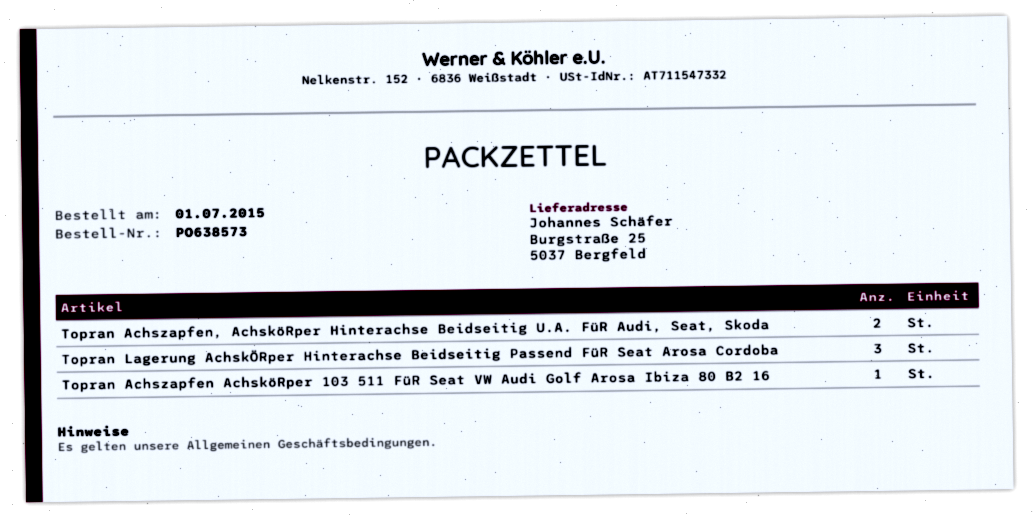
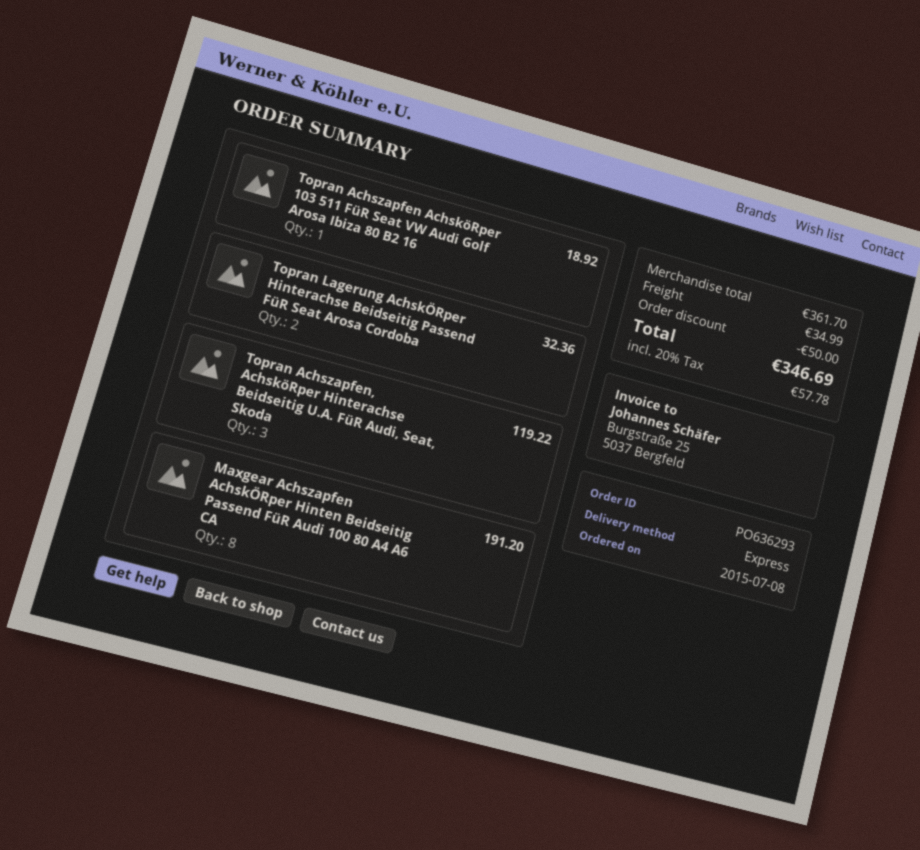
order number: PO638573 -> PO636293
order date: 2015-07-01 -> 2015-07-08
Topran Achszapfen, AchsköRper Hinterachse Beidseitig U.A. FüR Audi, Seat, Skoda: 2 -> 3
Topran Lagerung AchskÖRper Hinterachse Beidseitig Passend FüR Seat Arosa Cordoba: 3 -> 2
Maxgear Achszapfen AchskÖRper Hinten Beidseitig Passend FüR Audi 100 80 A4 A6 CA: none -> 8

